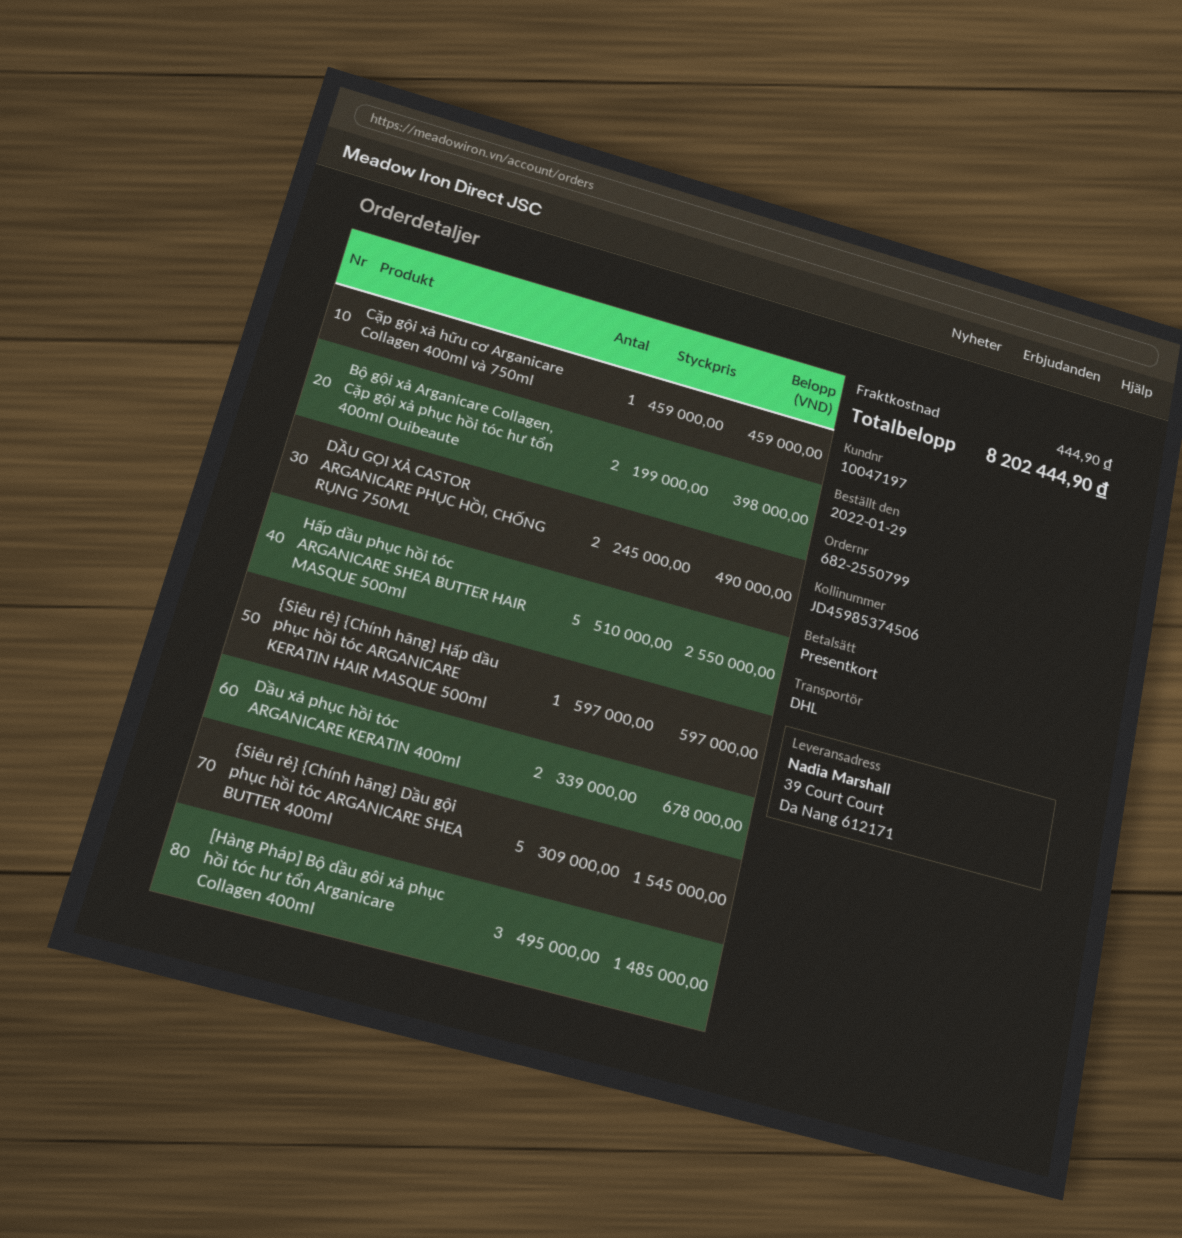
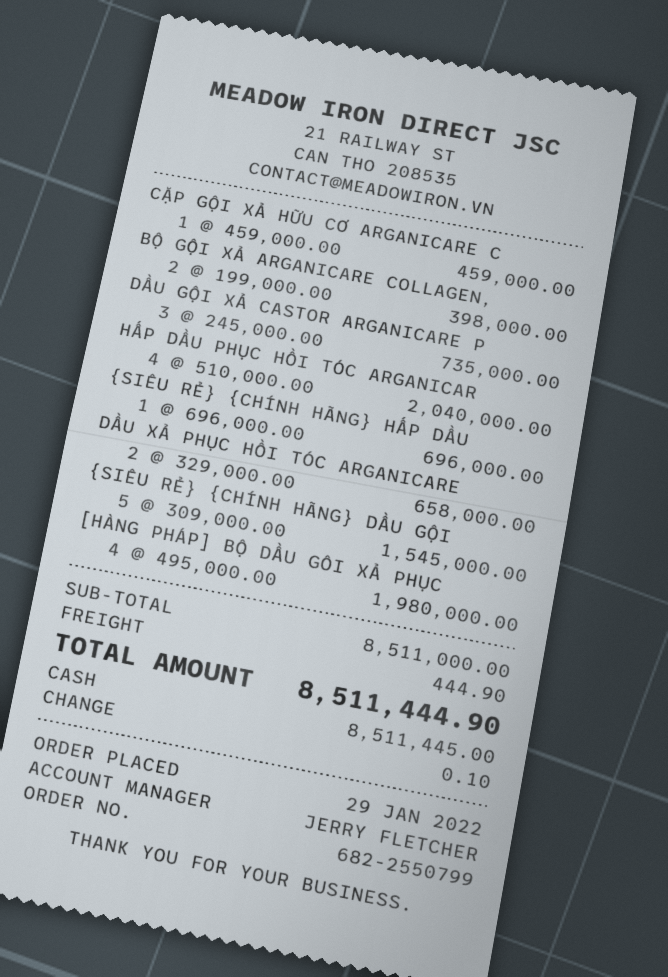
payment method: gift card -> cash
DẦU GỘI XẢ CASTOR ARGANICARE PHỤC HỒI, CHỐNG RỤNG 750ML: 2 x 245000.00 = 490000.00 -> 3 x 245000.00 = 735000.00
Hấp dầu phục hồi tóc ARGANICARE SHEA BUTTER HAIR MASQUE 500ml: 5 x 510000.00 = 2550000.00 -> 4 x 510000.00 = 2040000.00
{Siêu rẻ} {Chính hãng} Hấp dầu phục hồi tóc ARGANICARE KERATIN HAIR MASQUE 500ml: 1 x 597000.00 = 597000.00 -> 1 x 696000.00 = 696000.00
Dầu xả phục hồi tóc ARGANICARE KERATIN 400ml: 2 x 339000.00 = 678000.00 -> 2 x 329000.00 = 658000.00
[Hàng Pháp] Bộ dầu gôi xả phục hồi tóc hư tổn Arganicare Collagen 400ml: 3 x 495000.00 = 1485000.00 -> 4 x 495000.00 = 1980000.00
total: 8202444.90 -> 8511444.90

